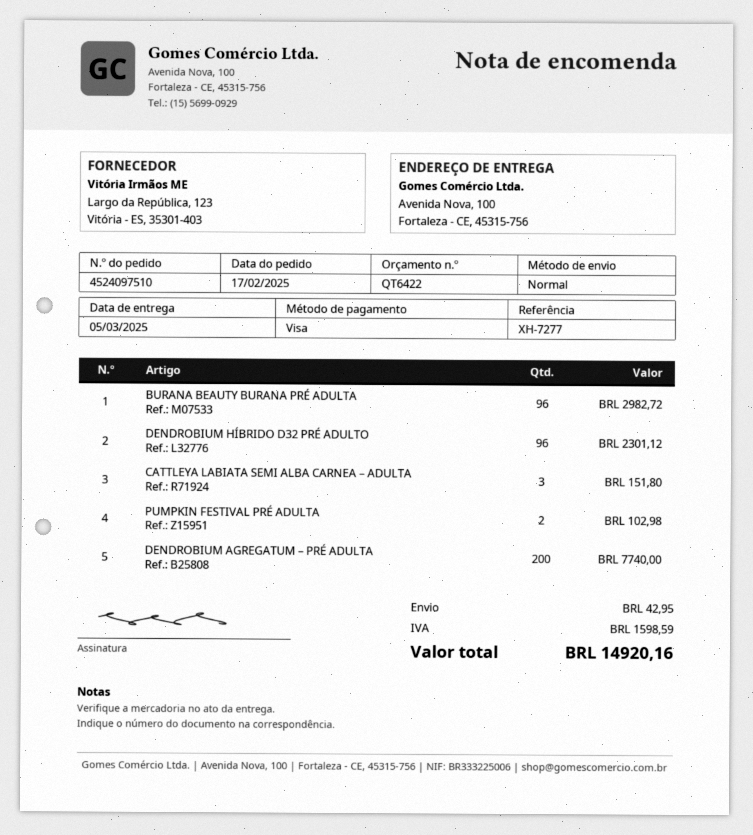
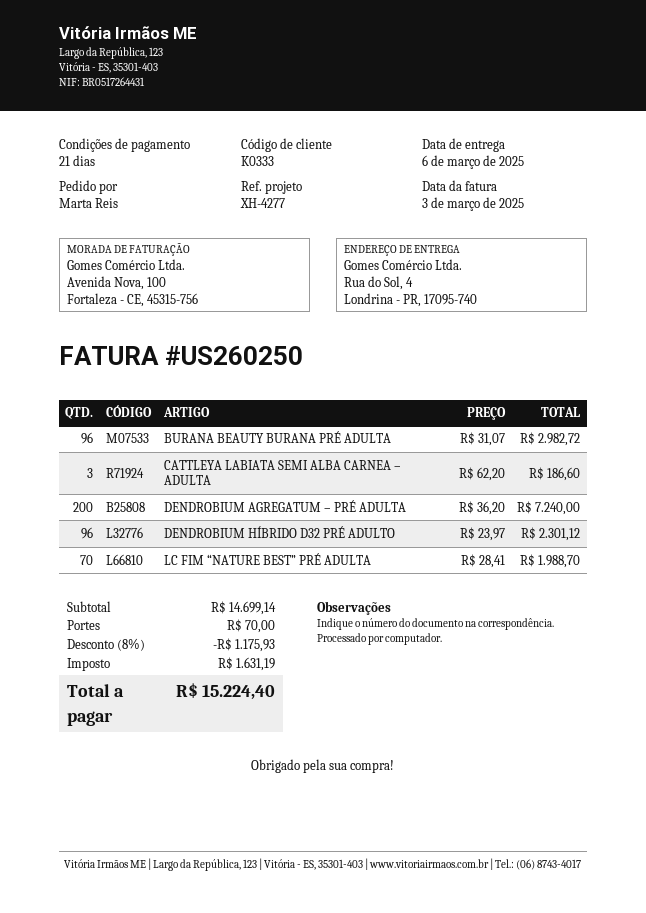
delivery date: 2025-03-05 -> 2025-03-06
reference: XH-7277 -> XH-4277
ship to: Avenida Nova, 100, Fortaleza - CE, 45315-756 -> Rua do Sol, 4, Londrina - PR, 17095-740
CATTLEYA LABIATA SEMI ALBA CARNEA – ADULTA: 3 for 151.80 -> 3 for 186.60
PUMPKIN FESTIVAL PRÉ ADULTA: 2 for 102.98 -> none
DENDROBIUM AGREGATUM – PRÉ ADULTA: 200 for 7740.00 -> 200 for 7240.00
LC FIM “NATURE BEST” PRÉ ADULTA: none -> 70 for 1988.70
discount: none -> 8% = 1175.93
shipping: 42.95 -> 70.00
tax: 1598.59 -> 1631.19
total: 14920.16 -> 15224.40

